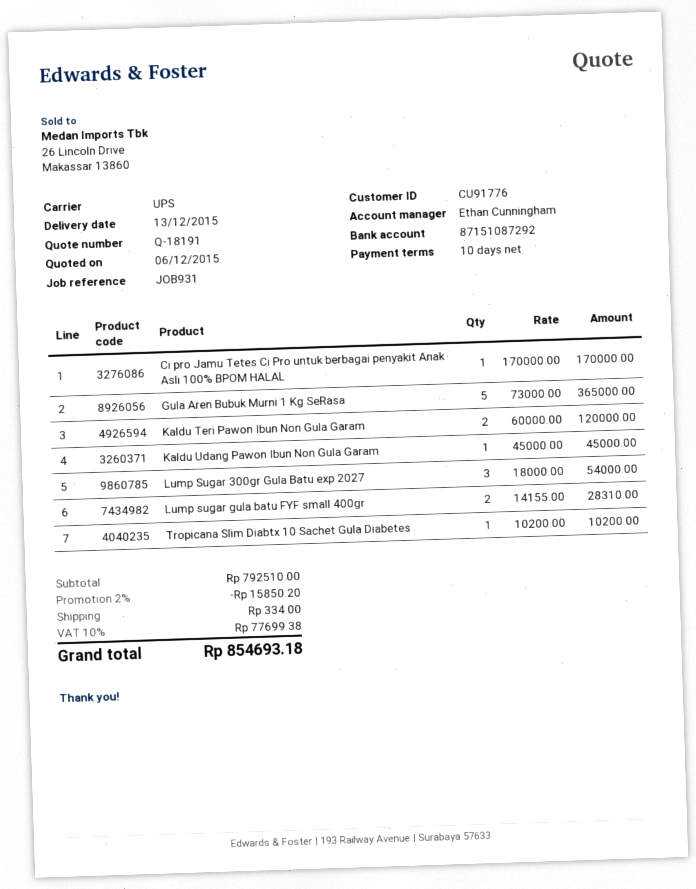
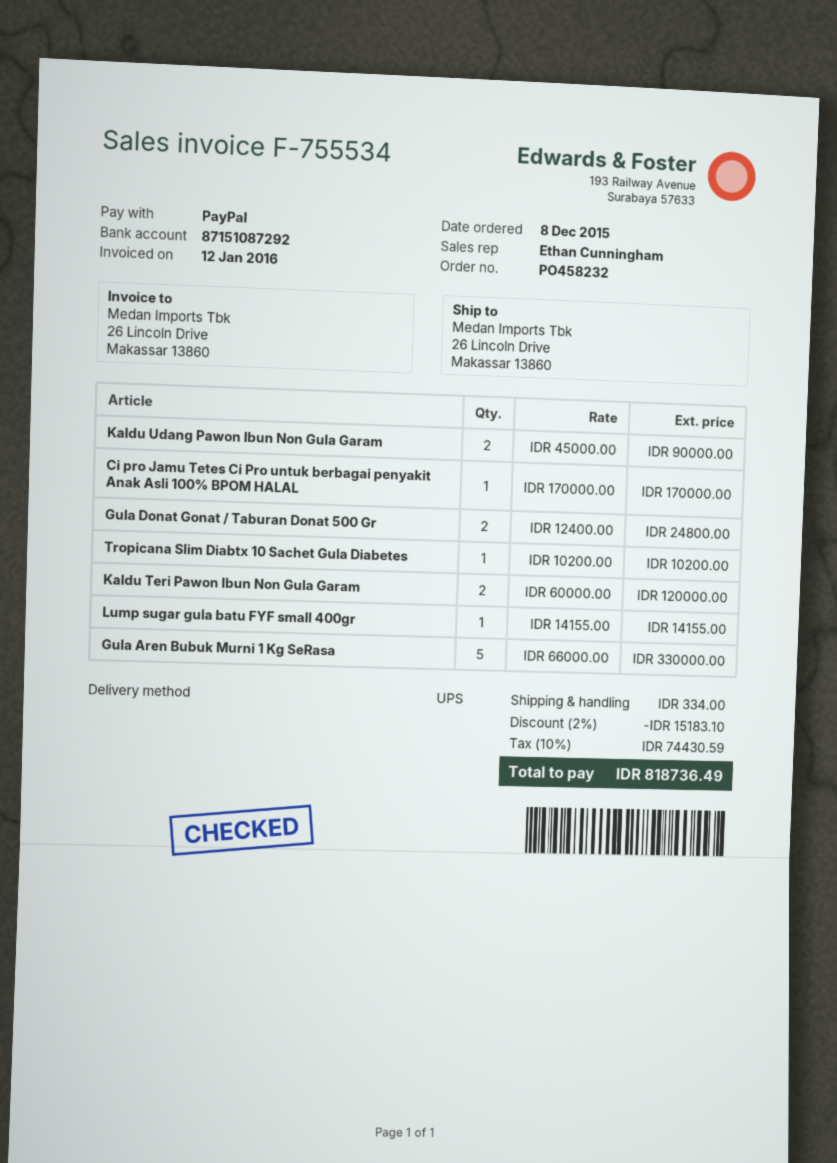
Gula Aren Bubuk Murni 1 Kg SeRasa: 5 x 73000.00 = 365000.00 -> 5 x 66000.00 = 330000.00
Kaldu Udang Pawon Ibun Non Gula Garam: 1 x 45000.00 = 45000.00 -> 2 x 45000.00 = 90000.00
Lump Sugar 300gr Gula Batu exp 2027: 3 x 18000.00 = 54000.00 -> none
Lump sugar gula batu FYF small 400gr: 2 x 14155.00 = 28310.00 -> 1 x 14155.00 = 14155.00
Gula Donat Gonat / Taburan Donat 500 Gr: none -> 2 x 12400.00 = 24800.00
discount: 2% = 15850.20 -> 2% = 15183.10
tax: 10% = 77699.38 -> 10% = 74430.59
total: 854693.18 -> 818736.49

